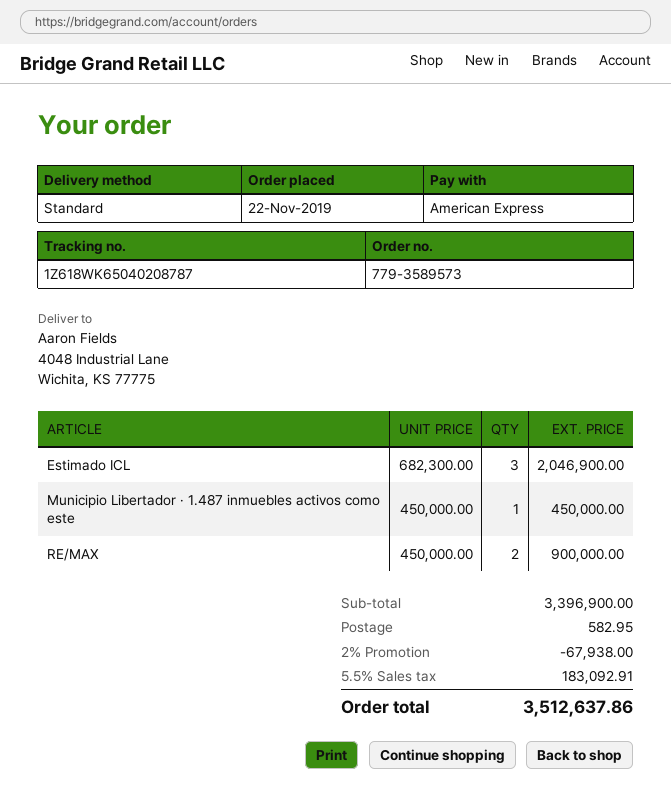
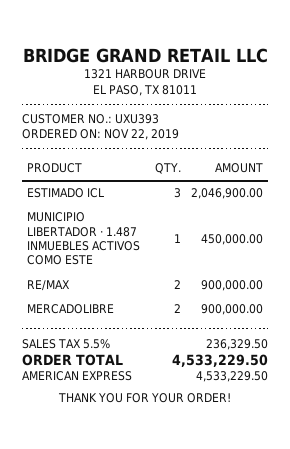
MERCADOLIBRE: none -> 2 for 900000.00
discount: 2% = 67938.00 -> none
shipping: 582.95 -> none
tax: 5.5% = 183092.91 -> 5.5% = 236329.50
total: 3512637.86 -> 4533229.50

